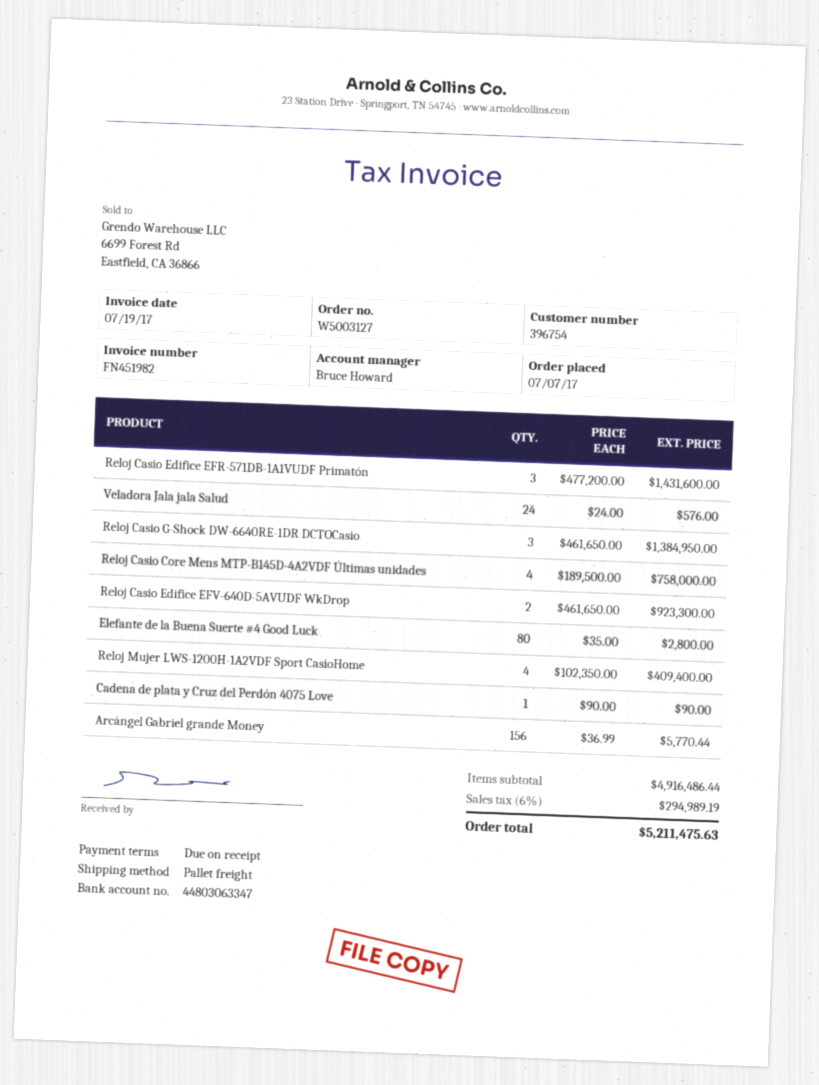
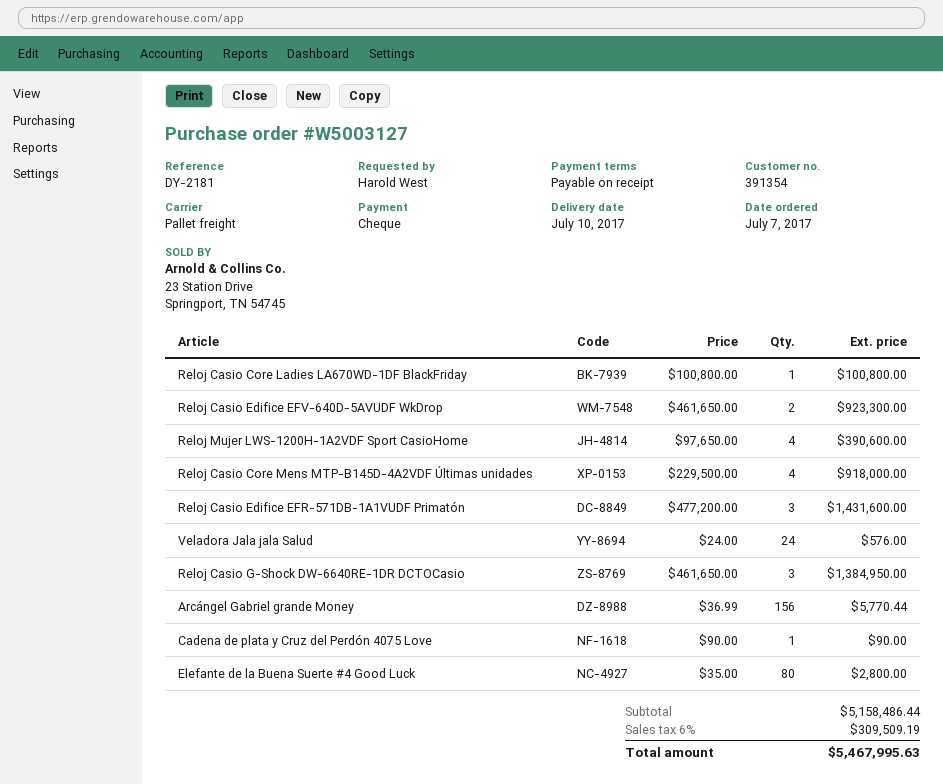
customer number: 396754 -> 391354
Reloj Casio Core Mens MTP-B145D-4A2VDF Últimas unidades: 4 x 189500.00 = 758000.00 -> 4 x 229500.00 = 918000.00
Reloj Mujer LWS-1200H-1A2VDF Sport CasioHome: 4 x 102350.00 = 409400.00 -> 4 x 97650.00 = 390600.00
Reloj Casio Core Ladies LA670WD-1DF BlackFriday: none -> 1 x 100800.00 = 100800.00
subtotal: 4916486.44 -> 5158486.44
tax: 6% = 294989.19 -> 6% = 309509.19
total: 5211475.63 -> 5467995.63

